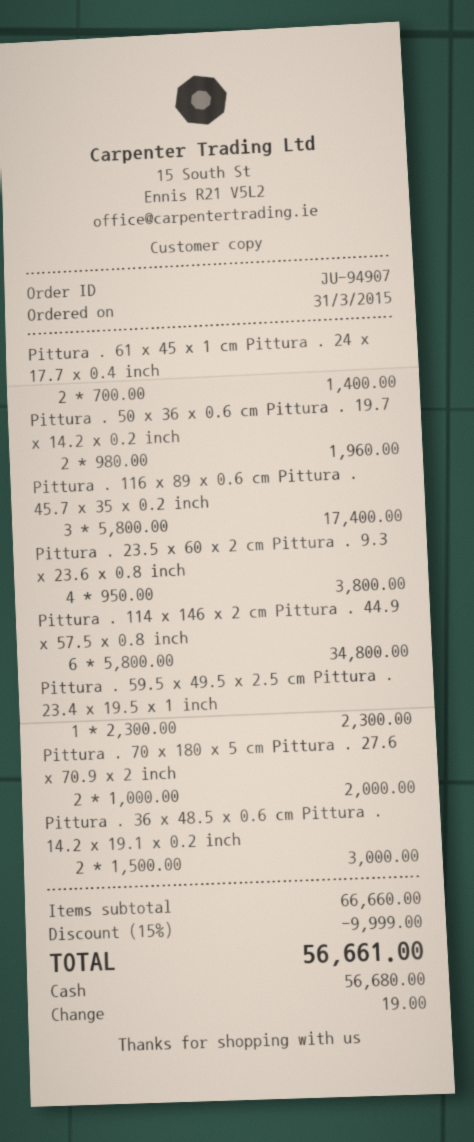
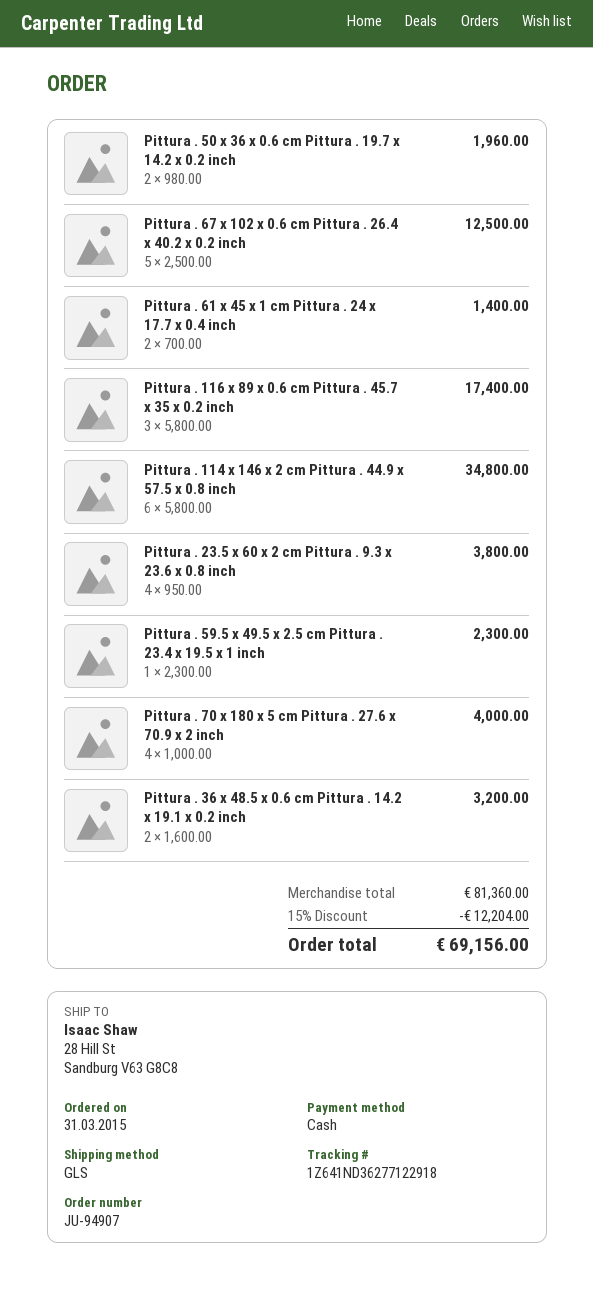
Pittura . 70 x 180 x 5 cm Pittura . 27.6 x 70.9 x 2 inch: 2 x 1000.00 = 2000.00 -> 4 x 1000.00 = 4000.00
Pittura . 36 x 48.5 x 0.6 cm Pittura . 14.2 x 19.1 x 0.2 inch: 2 x 1500.00 = 3000.00 -> 2 x 1600.00 = 3200.00
Pittura . 67 x 102 x 0.6 cm Pittura . 26.4 x 40.2 x 0.2 inch: none -> 5 x 2500.00 = 12500.00
subtotal: 66660.00 -> 81360.00
discount: 15% = 9999.00 -> 15% = 12204.00
total: 56661.00 -> 69156.00

